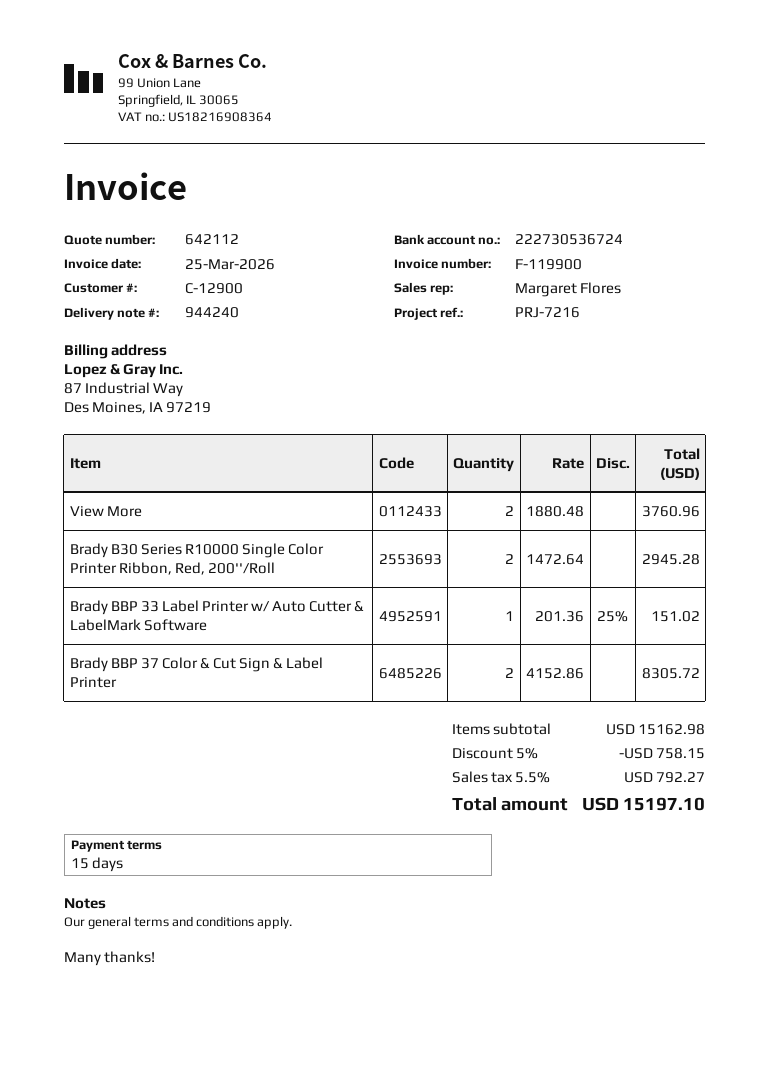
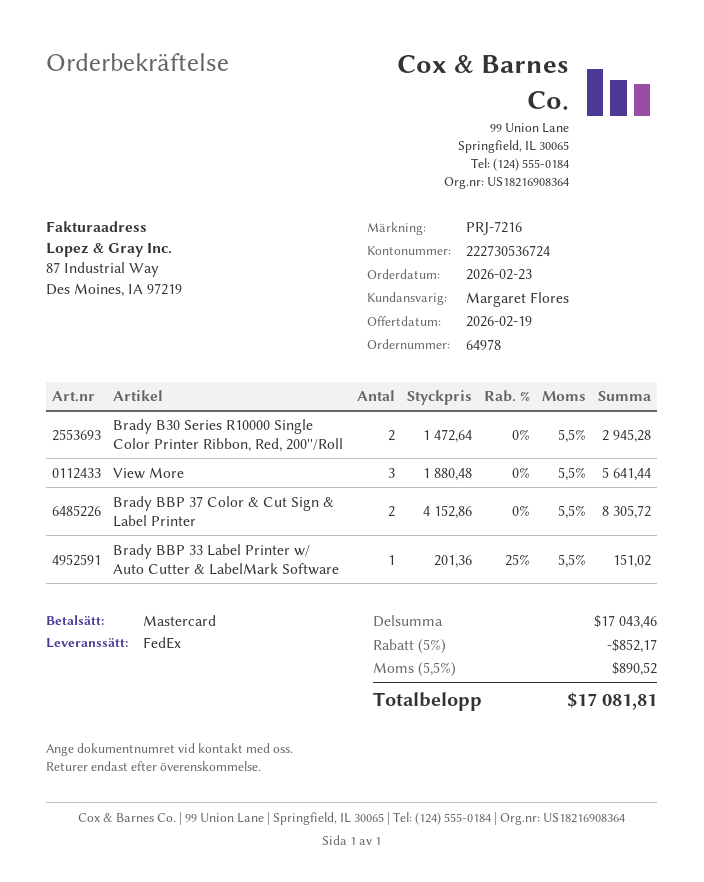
View More: 2 x 1880.48 = 3760.96 -> 3 x 1880.48 = 5641.44
subtotal: 15162.98 -> 17043.46
discount: 5% = 758.15 -> 5% = 852.17
tax: 5.5% = 792.27 -> 5.5% = 890.52
total: 15197.10 -> 17081.81

